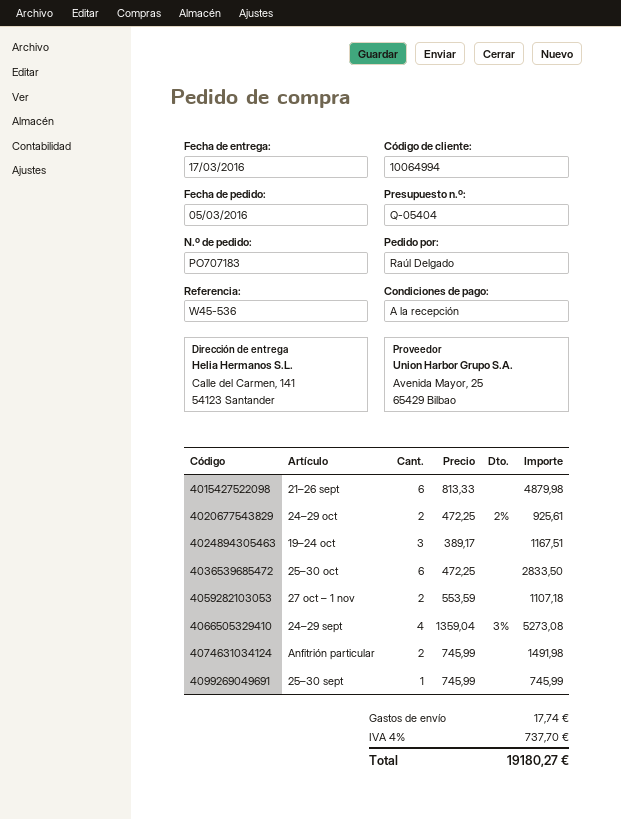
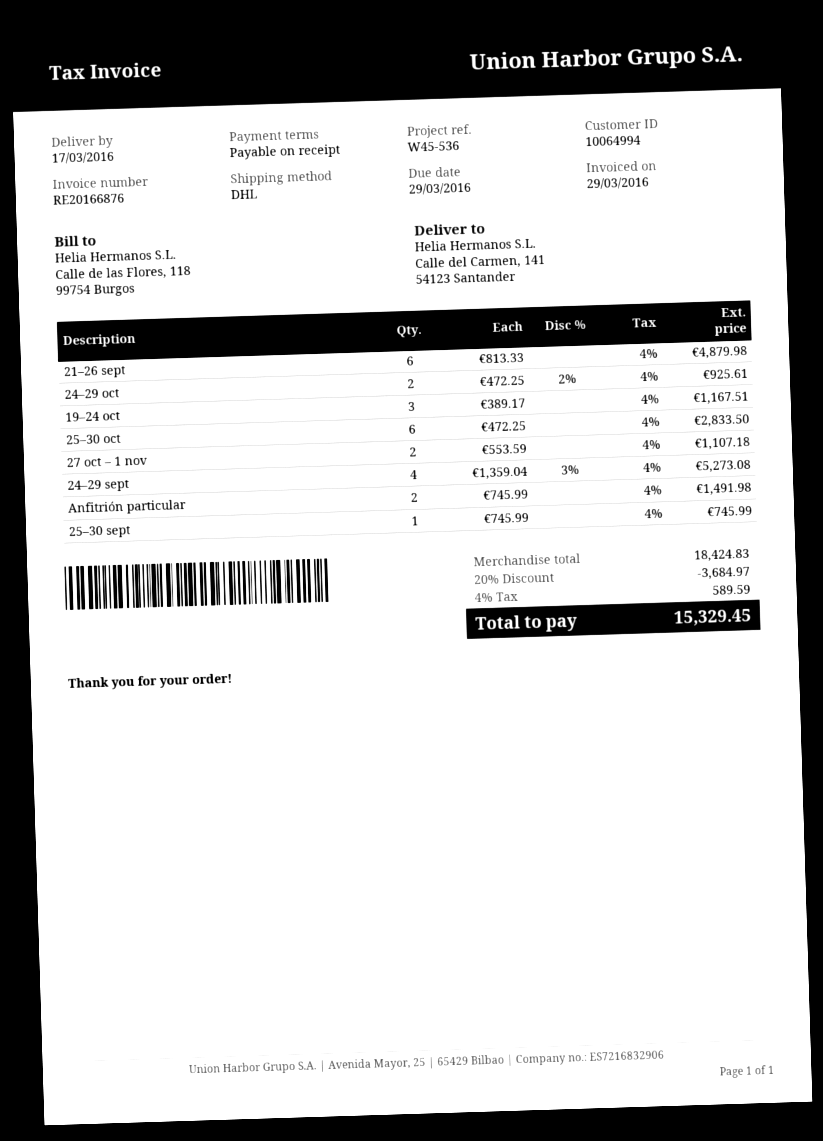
discount: none -> 20% = 3684.97
shipping: 17.74 -> none
tax: 4% = 737.70 -> 4% = 589.59
total: 19180.27 -> 15329.45

